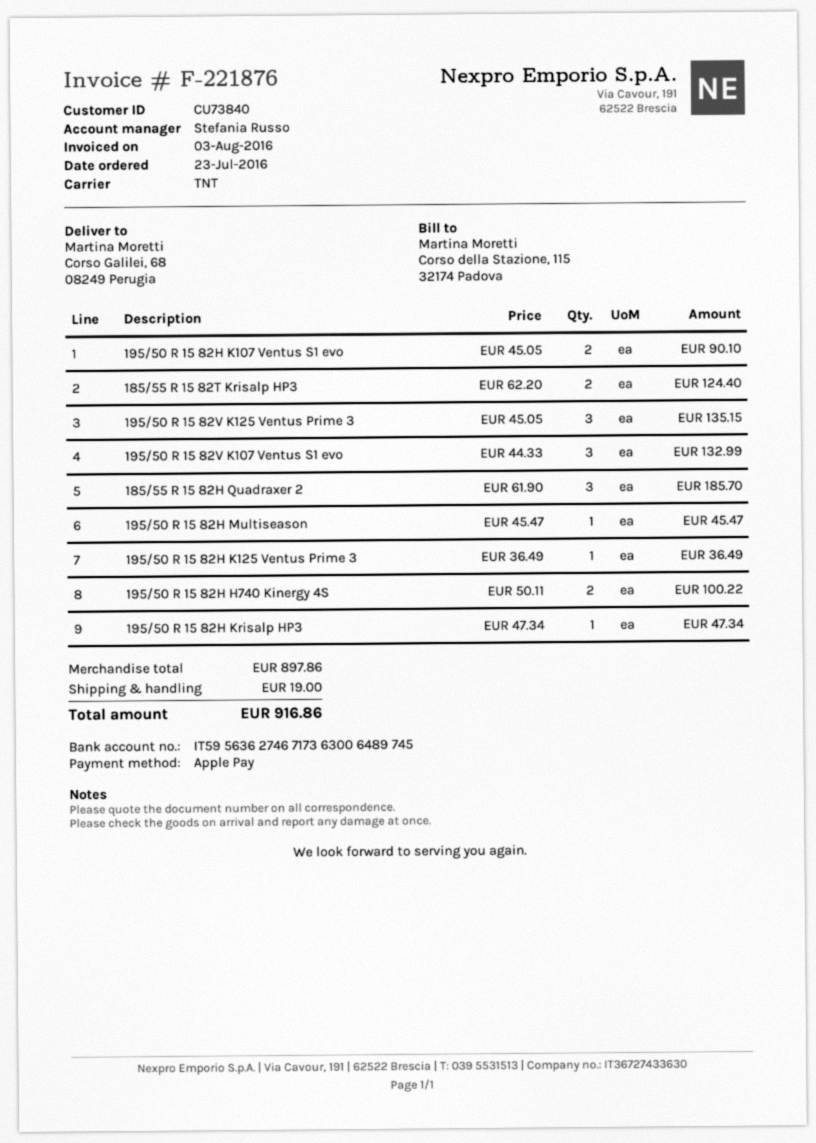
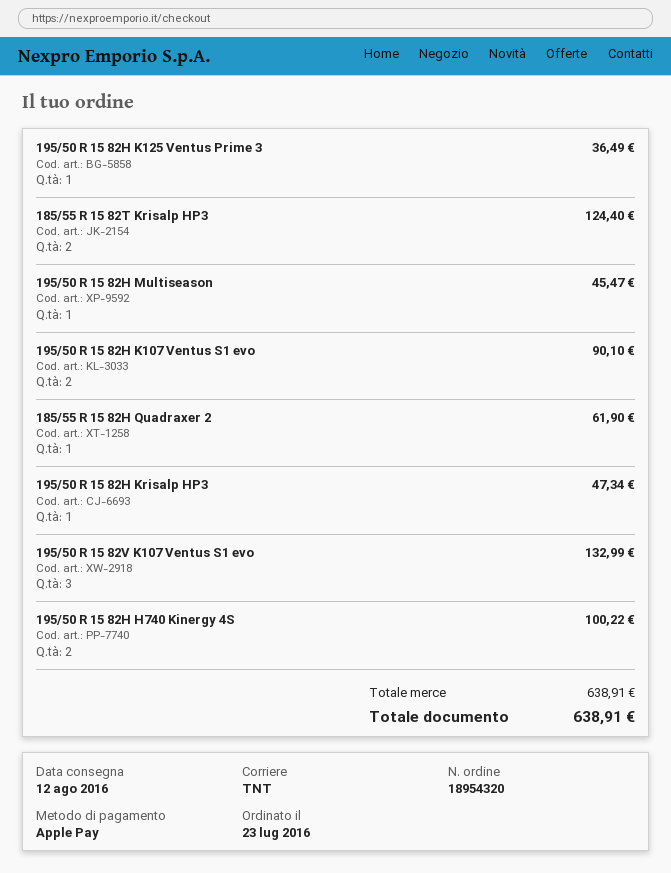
195/50 R 15 82V K125 Ventus Prime 3: 3 for 135.15 -> none
185/55 R 15 82H Quadraxer 2: 3 for 185.70 -> 1 for 61.90
subtotal: 897.86 -> 638.91
shipping: 19.00 -> none
total: 916.86 -> 638.91

